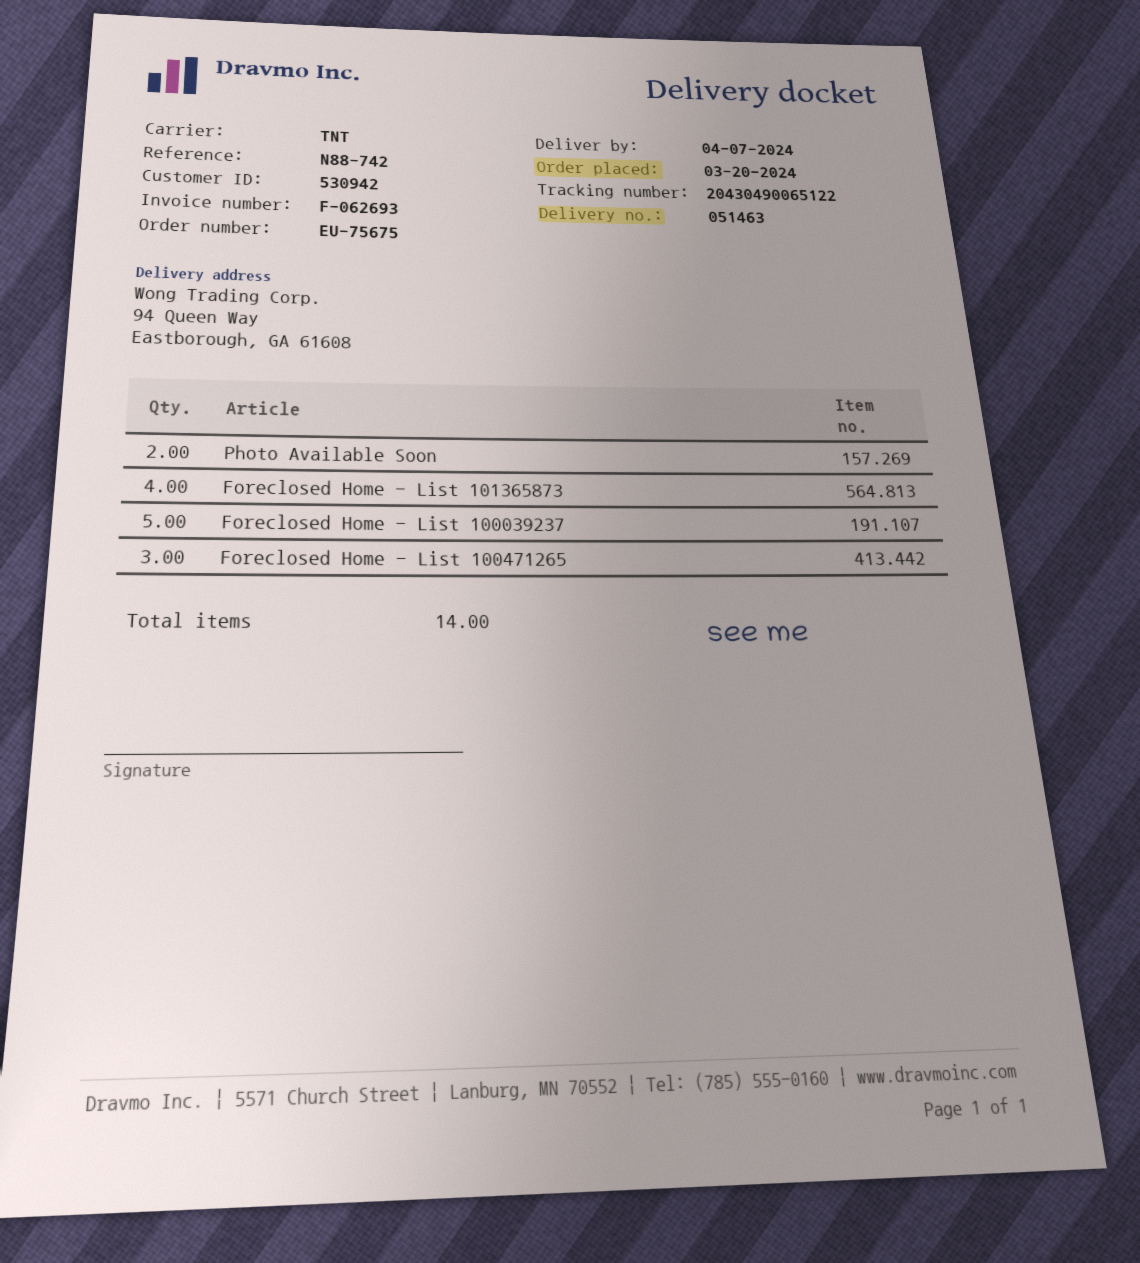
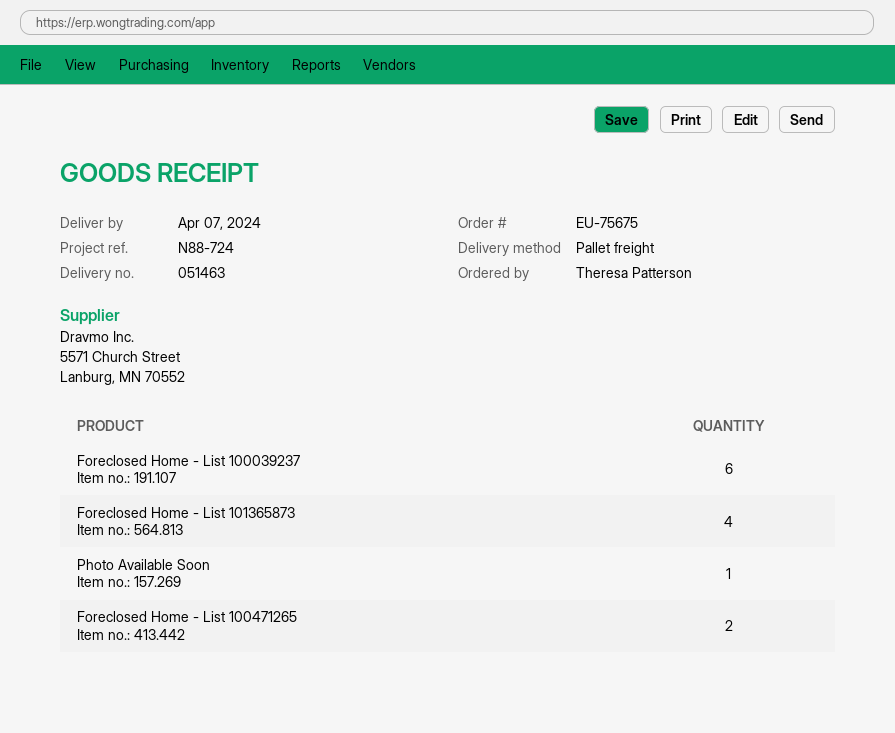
reference: N88-742 -> N88-724
shipping method: TNT -> pallet freight
Photo Available Soon: 2 -> 1
Foreclosed Home - List 100039237: 5 -> 6
Foreclosed Home - List 100471265: 3 -> 2

